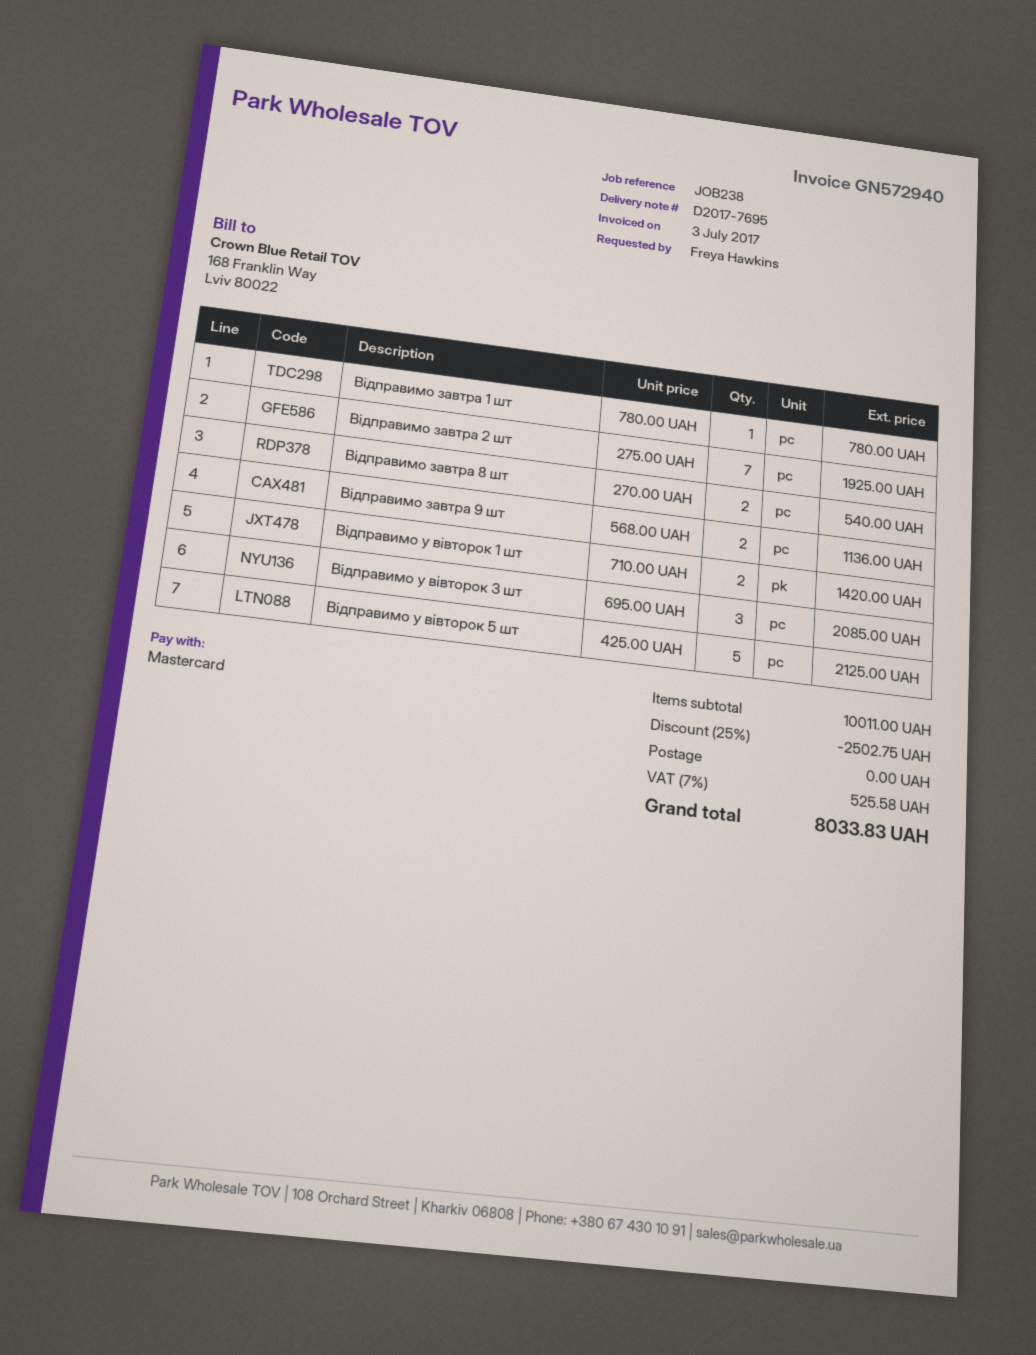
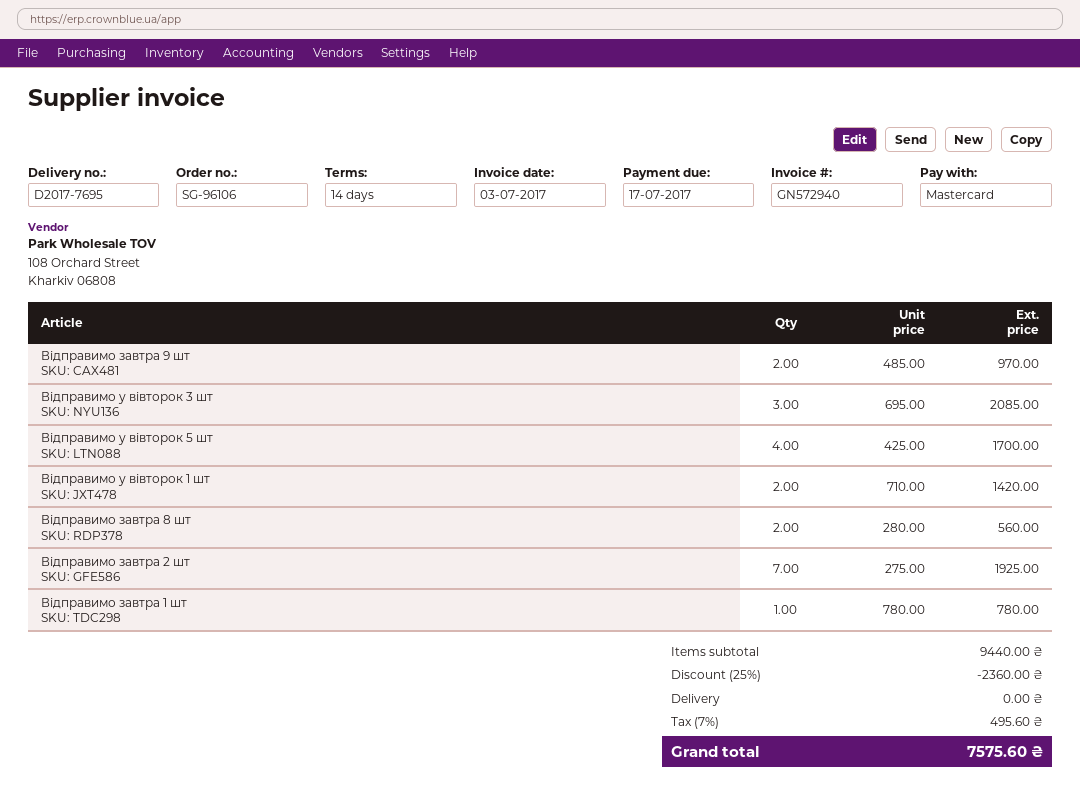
Відправимо завтра 8 шт: 2 x 270.00 = 540.00 -> 2 x 280.00 = 560.00
Відправимо завтра 9 шт: 2 x 568.00 = 1136.00 -> 2 x 485.00 = 970.00
Відправимо у вівторок 5 шт: 5 x 425.00 = 2125.00 -> 4 x 425.00 = 1700.00
subtotal: 10011.00 -> 9440.00
discount: 25% = 2502.75 -> 25% = 2360.00
tax: 7% = 525.58 -> 7% = 495.60
total: 8033.83 -> 7575.60

